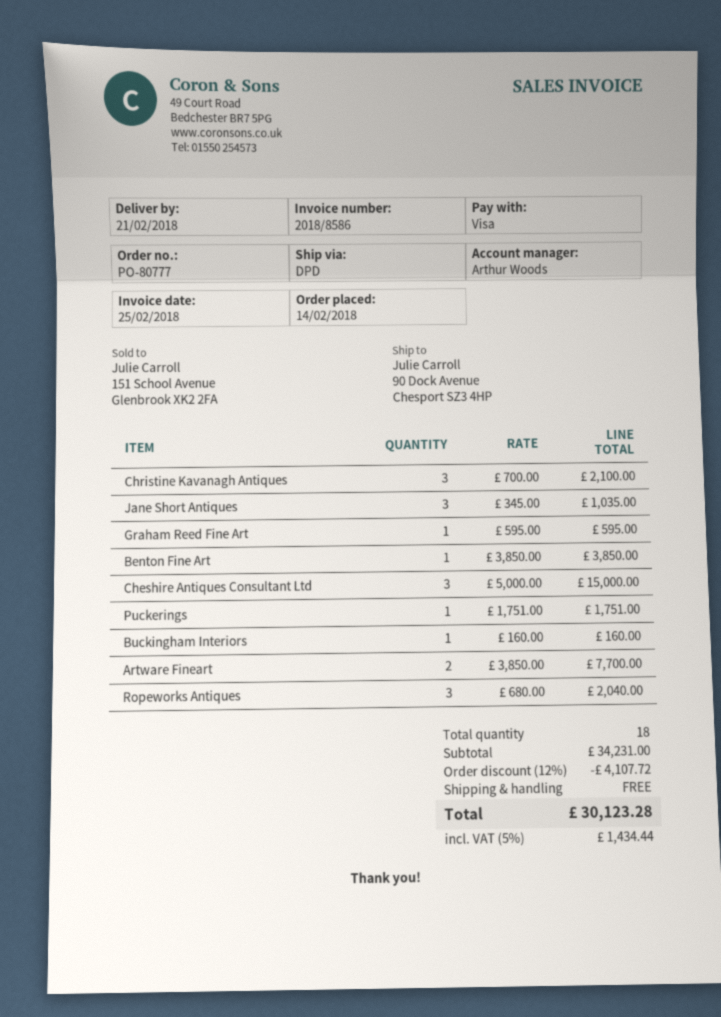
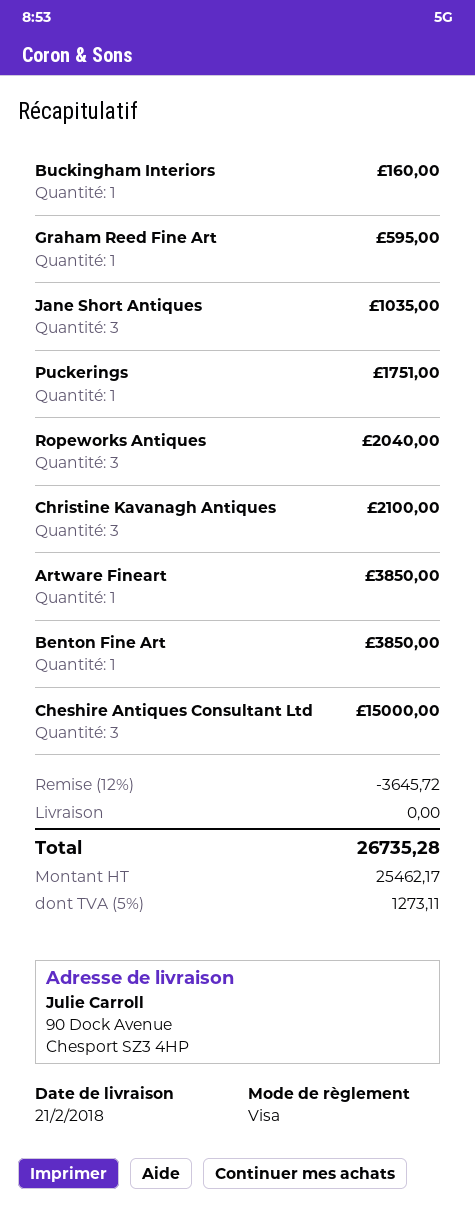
Artware Fineart: 2 for 7700.00 -> 1 for 3850.00
discount: 12% = 4107.72 -> 12% = 3645.72
tax: 5% = 1434.44 -> 5% = 1273.11
total: 30123.28 -> 26735.28

